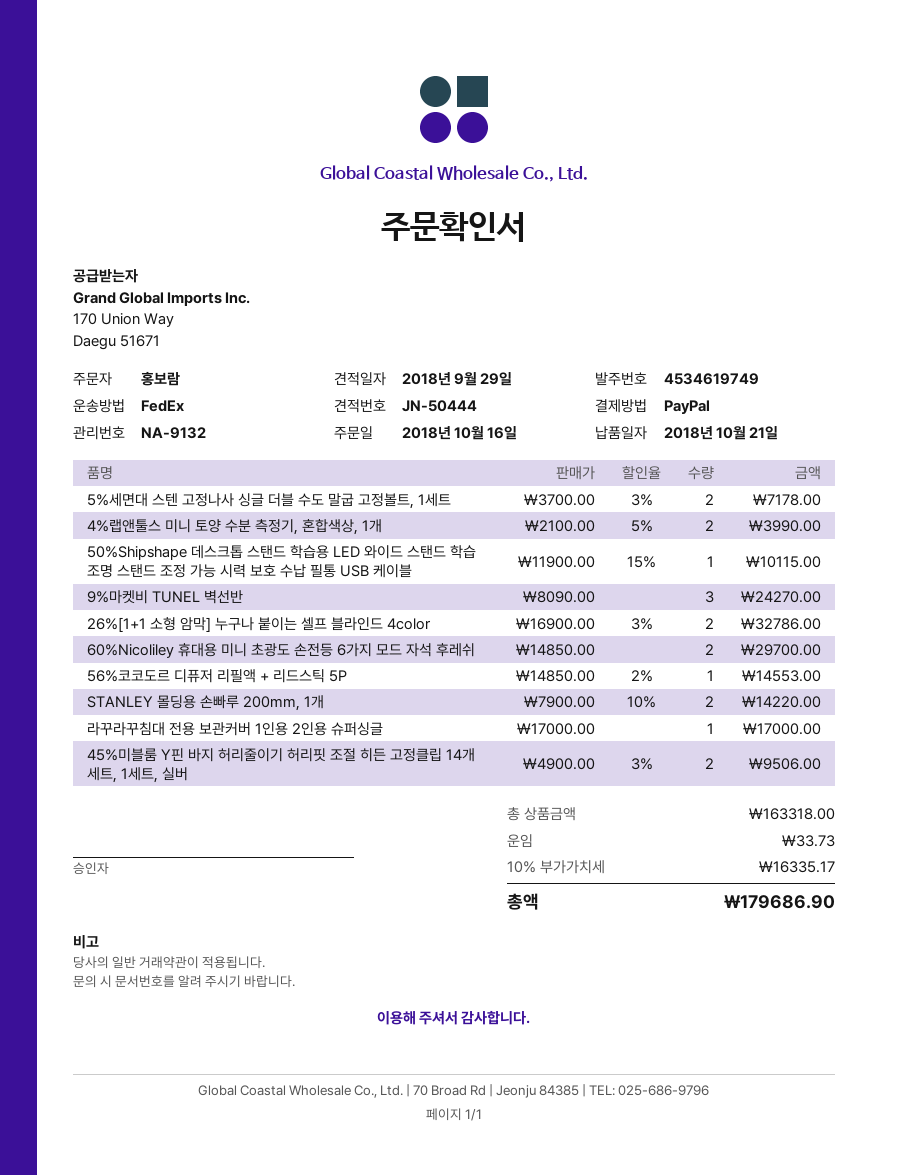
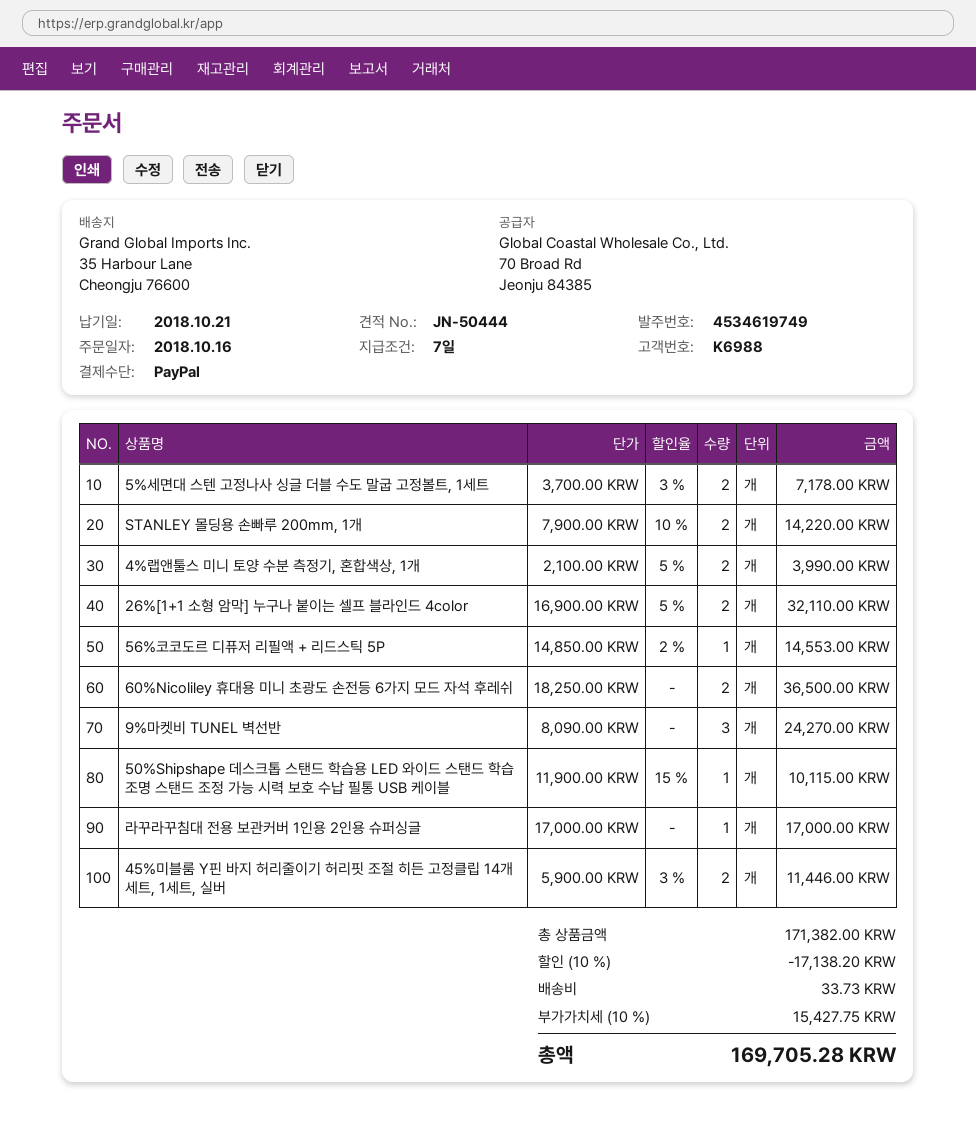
26%[1+1 소형 암막] 누구나 붙이는 셀프 블라인드 4color: 2 x 16900.00 - 3% = 32786.00 -> 2 x 16900.00 - 5% = 32110.00
60%Nicoliley 휴대용 미니 초광도 손전등 6가지 모드 자석 후레쉬: 2 x 14850.00 = 29700.00 -> 2 x 18250.00 = 36500.00
45%미블룸 Y핀 바지 허리줄이기 허리핏 조절 히든 고정클립 14개 세트, 1세트, 실버: 2 x 4900.00 - 3% = 9506.00 -> 2 x 5900.00 - 3% = 11446.00
subtotal: 163318.00 -> 171382.00
discount: none -> 10% = 17138.20
tax: 10% = 16335.17 -> 10% = 15427.75
total: 179686.90 -> 169705.28

